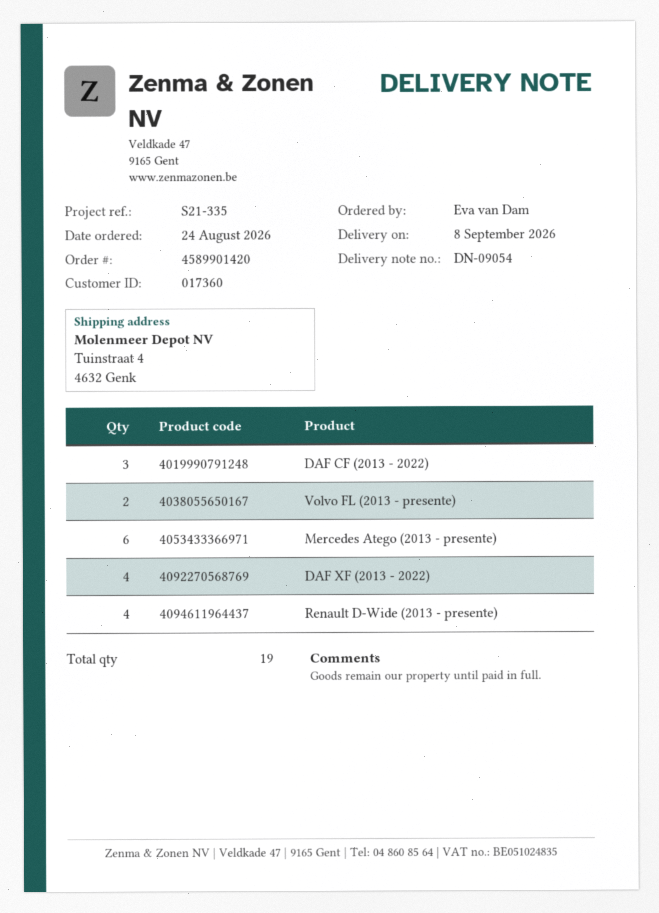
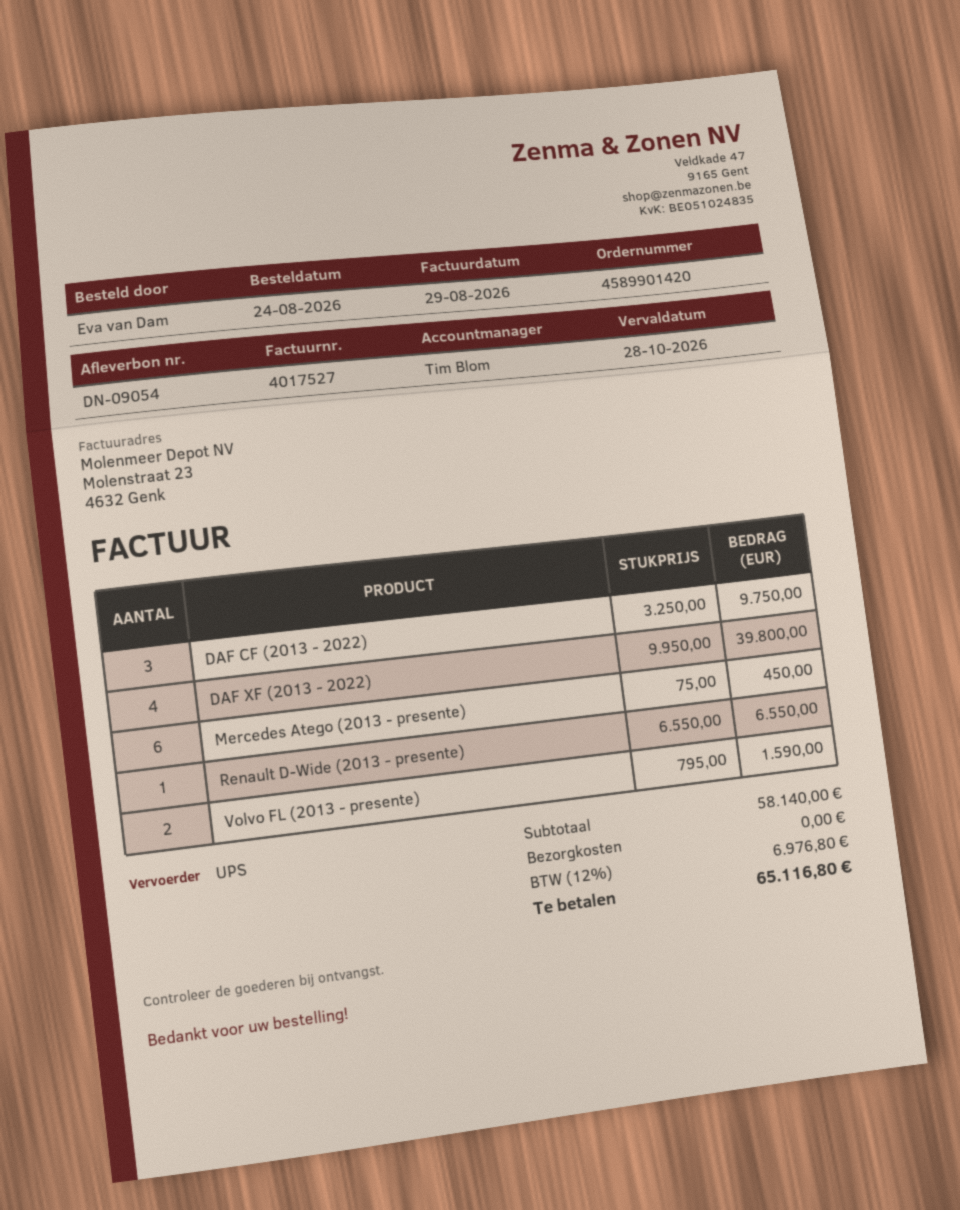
Renault D-Wide (2013 - presente): 4 -> 1

